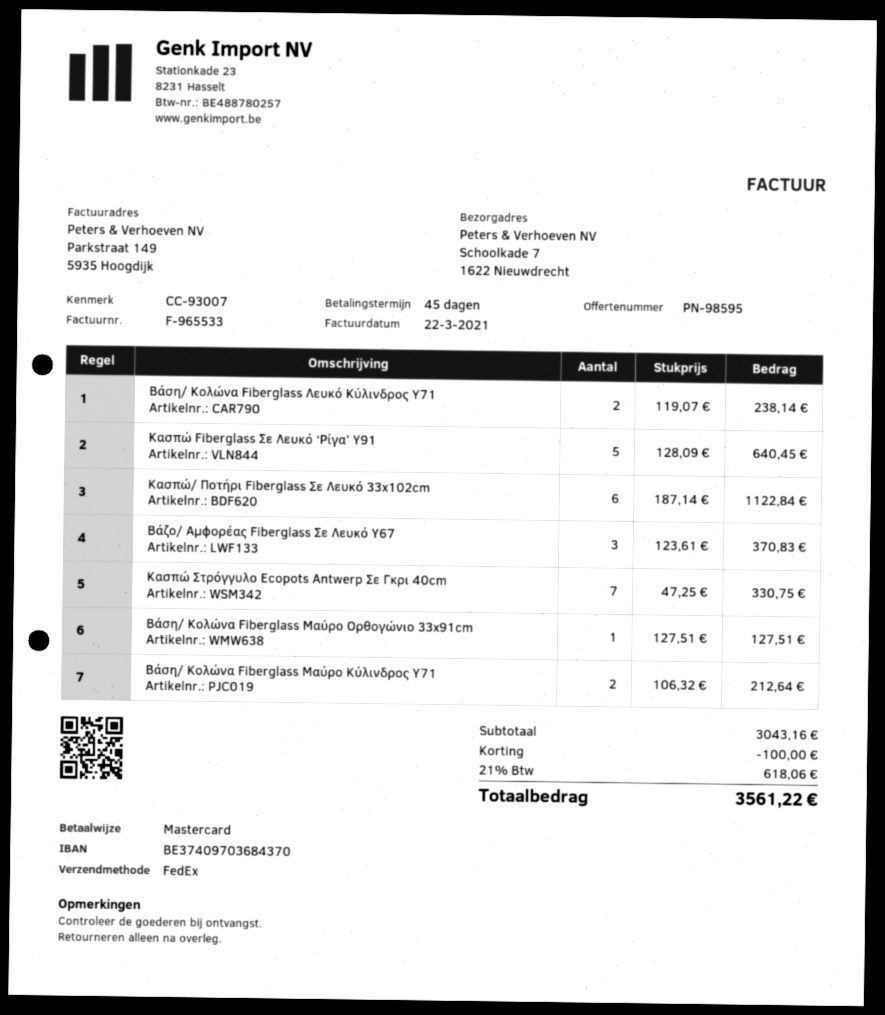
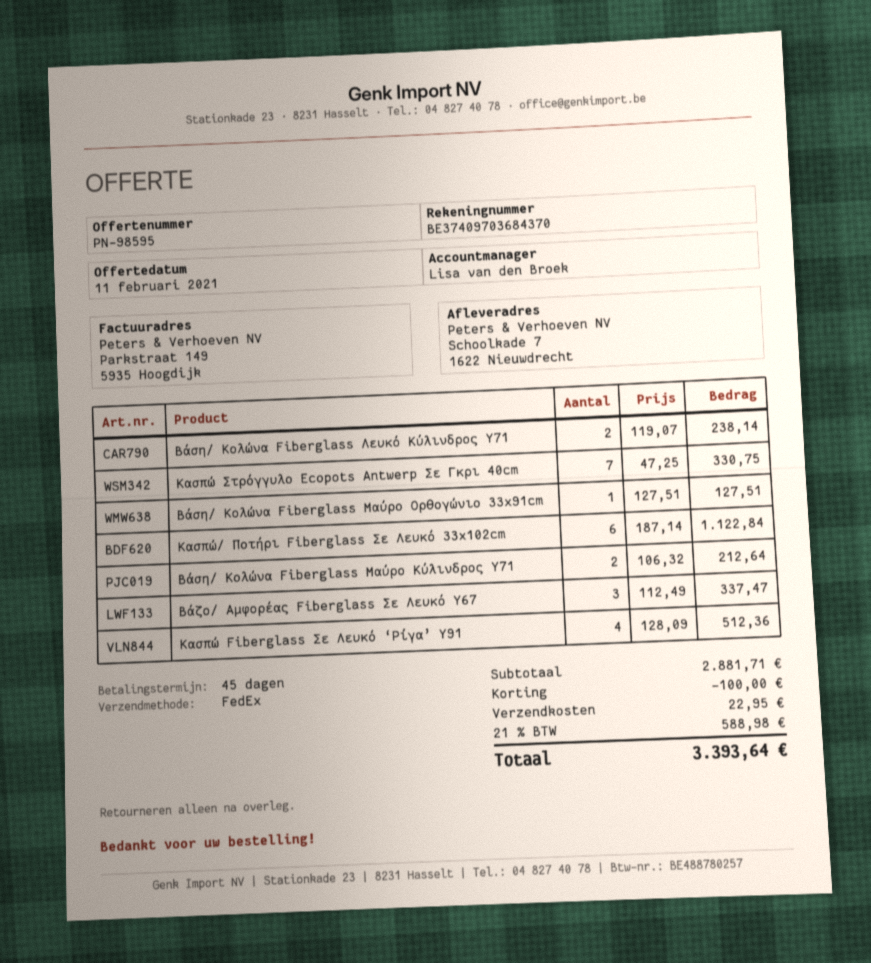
Κασπώ Fiberglass Σε Λευκό ‘Ρίγα’ Y91: 5 x 128.09 = 640.45 -> 4 x 128.09 = 512.36
Βάζο/ Αμφορέας Fiberglass Σε Λευκό Y67: 3 x 123.61 = 370.83 -> 3 x 112.49 = 337.47
subtotal: 3043.16 -> 2881.71
shipping: none -> 22.95
tax: 21% = 618.06 -> 21% = 588.98
total: 3561.22 -> 3393.64

